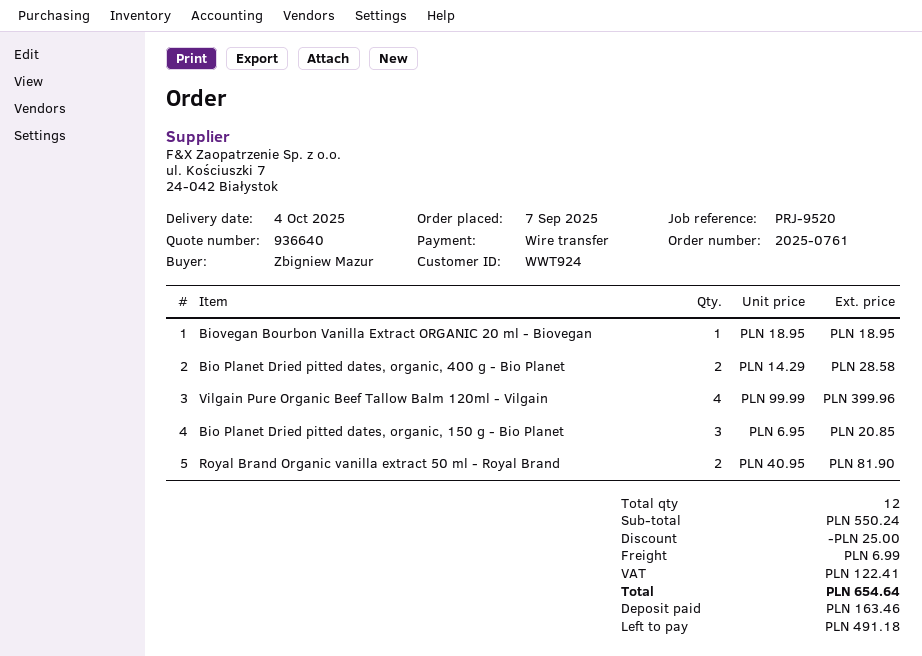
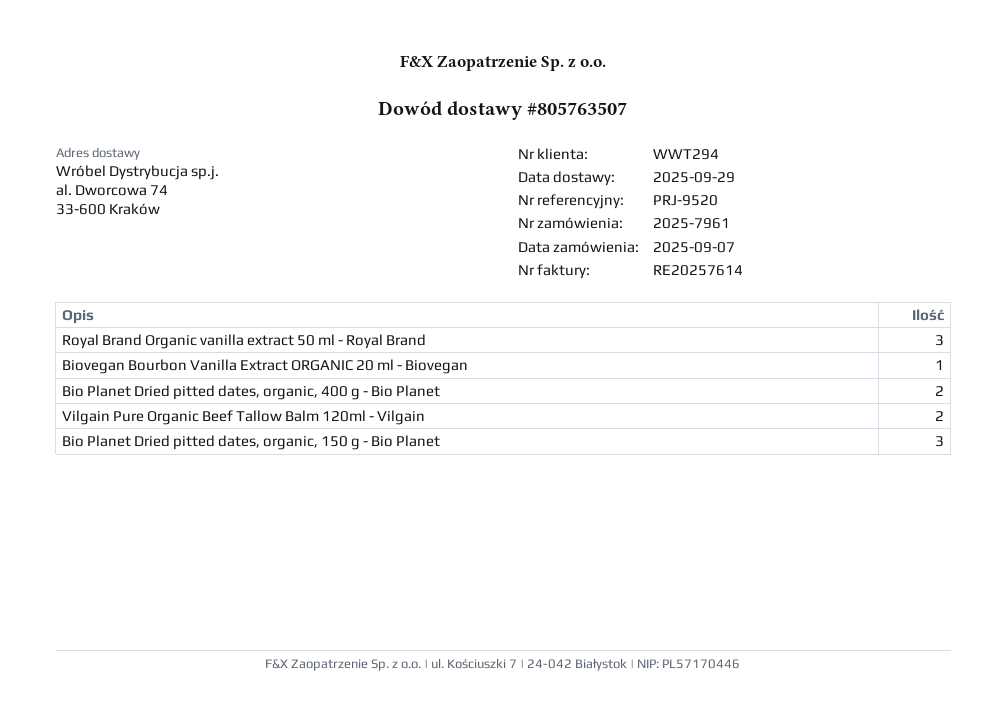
order number: 2025-0761 -> 2025-7961
delivery date: 2025-10-04 -> 2025-09-29
customer number: WWT924 -> WWT294
Vilgain Pure Organic Beef Tallow Balm 120ml - Vilgain: 4 -> 2
Royal Brand Organic vanilla extract 50 ml - Royal Brand: 2 -> 3

